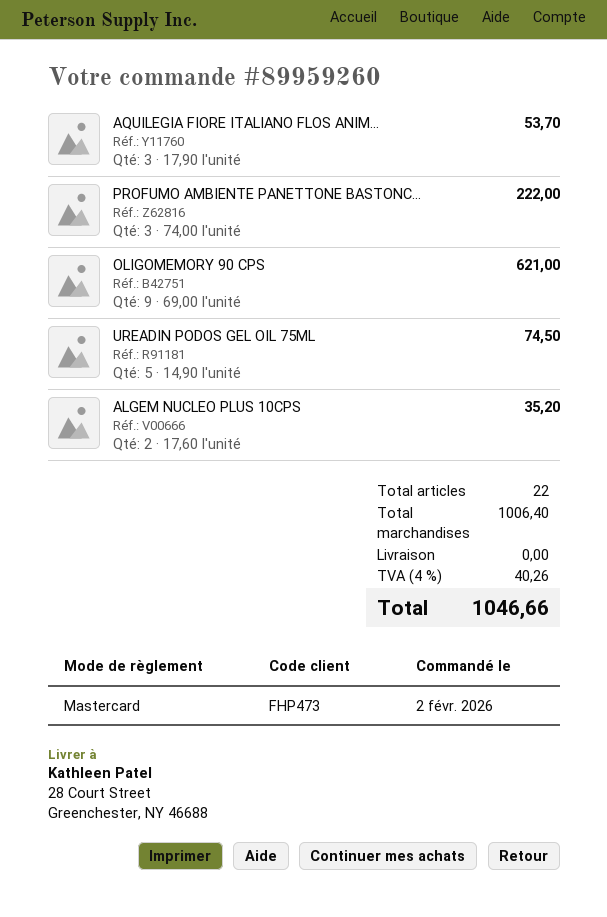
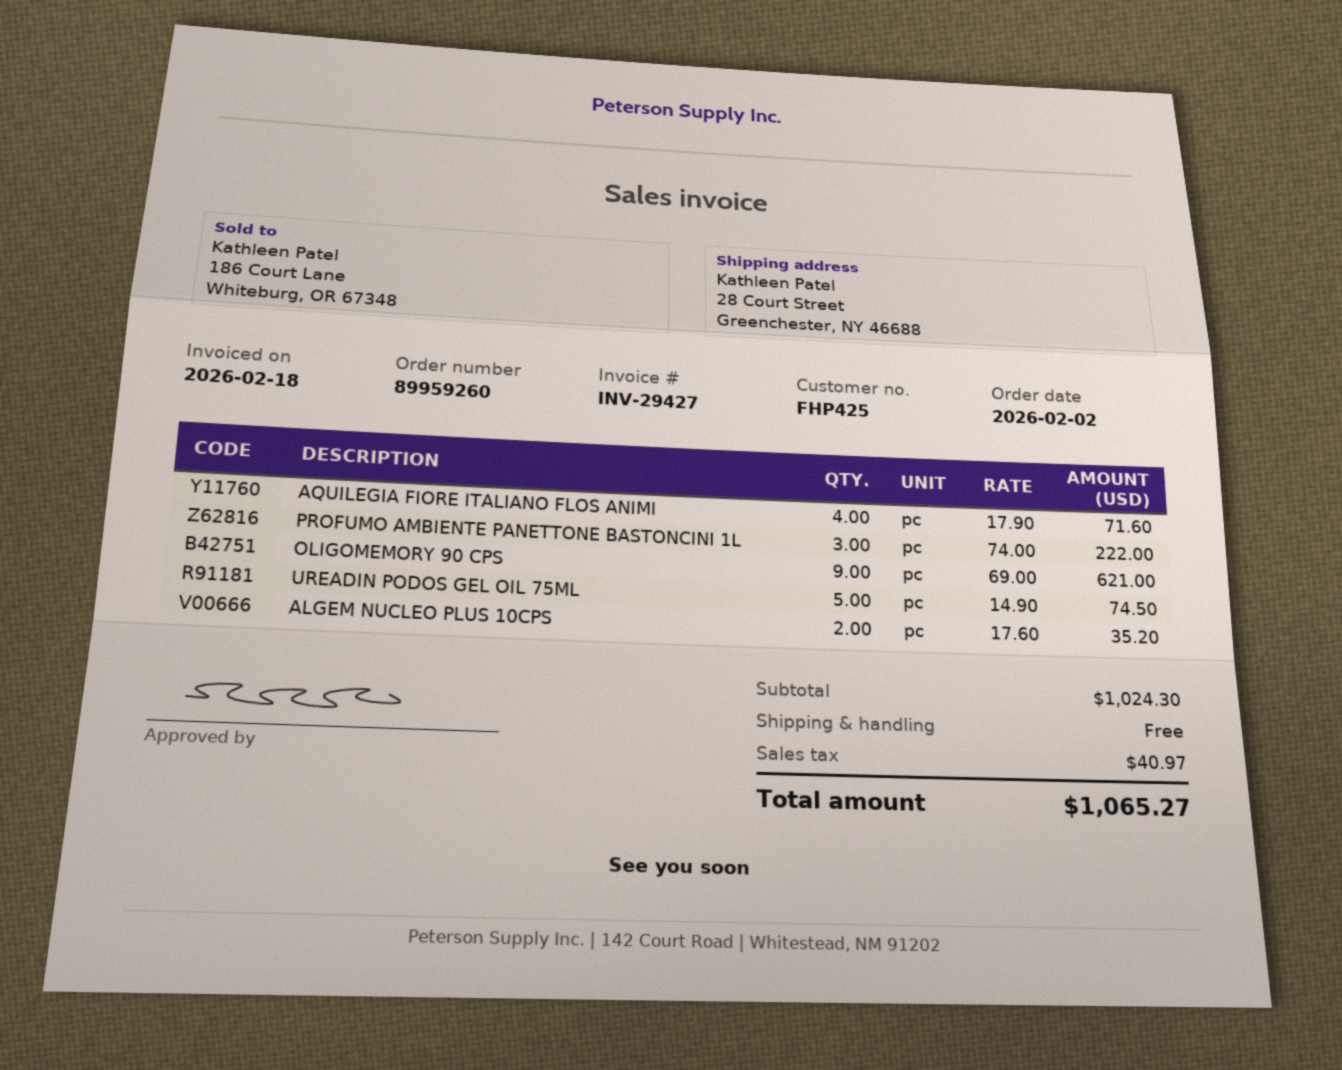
customer number: FHP473 -> FHP425
AQUILEGIA FIORE ITALIANO FLOS ANIM...: 3 x 17.90 = 53.70 -> 4 x 17.90 = 71.60
subtotal: 1006.40 -> 1024.30
tax: 40.26 -> 40.97
total: 1046.66 -> 1065.27

